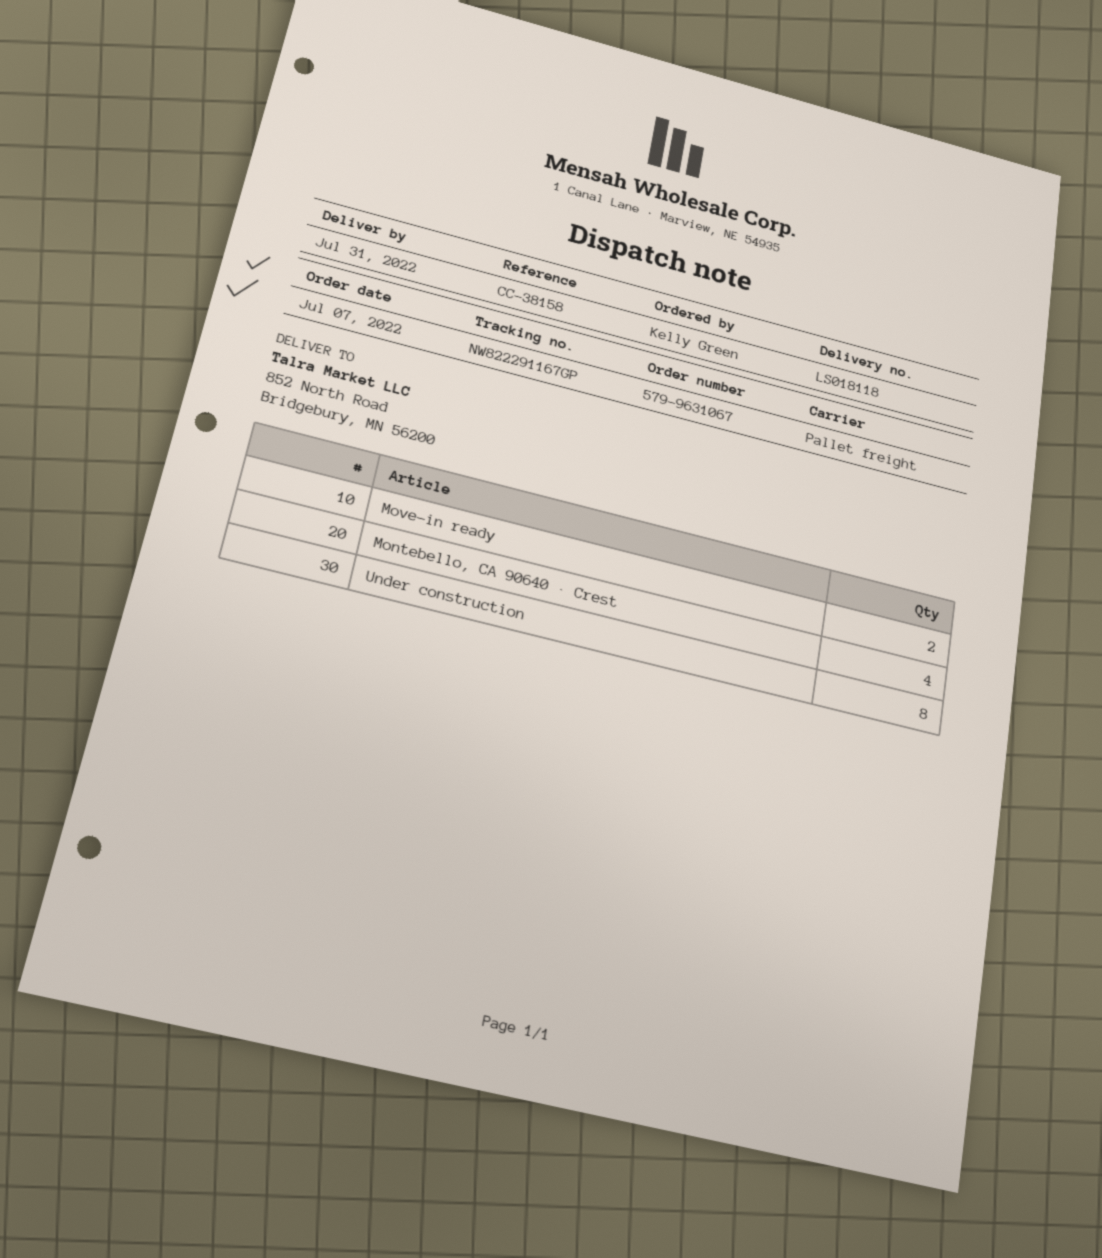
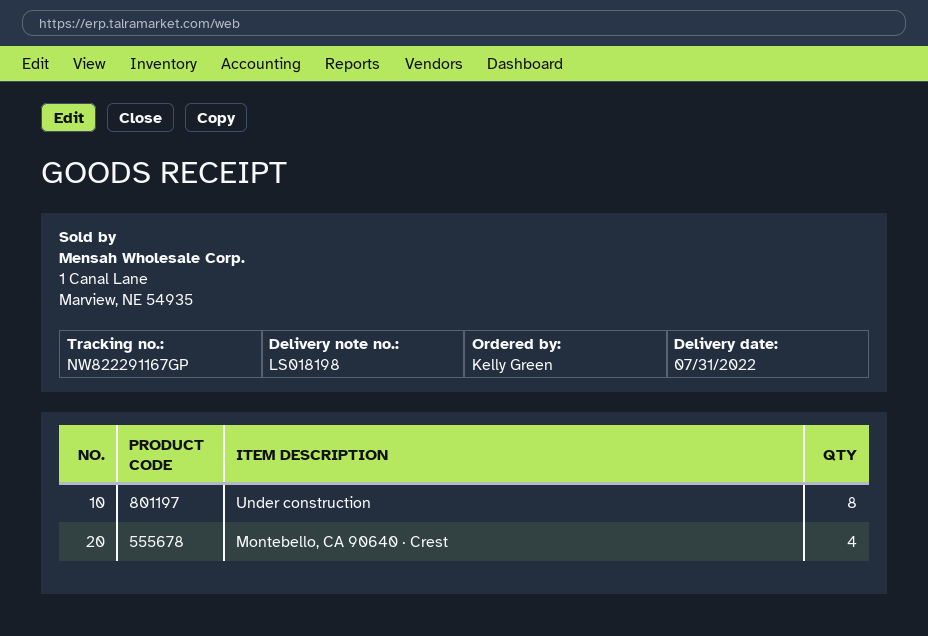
delivery note number: LS018118 -> LS018198
Move-in ready: 2 -> none

